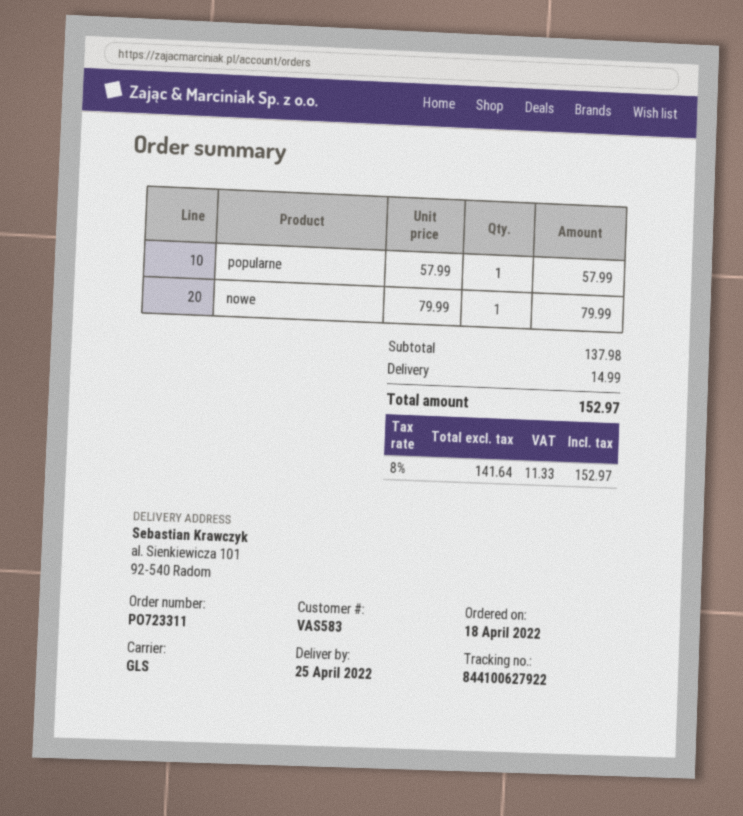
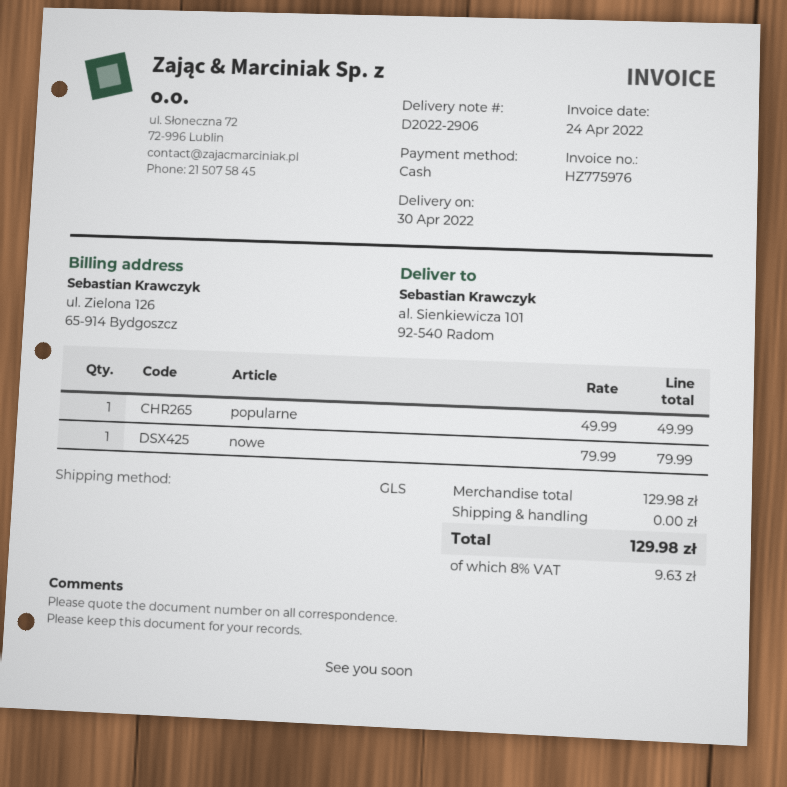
delivery date: 2022-04-25 -> 2022-04-30
popularne: 1 x 57.99 = 57.99 -> 1 x 49.99 = 49.99
subtotal: 137.98 -> 129.98
shipping: 14.99 -> 0.00
tax: 8% = 11.33 -> 8% = 9.63
total: 152.97 -> 129.98

